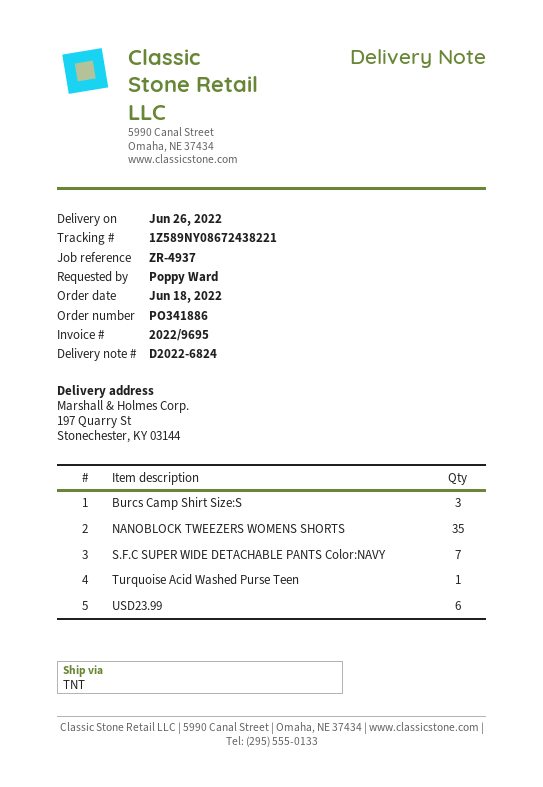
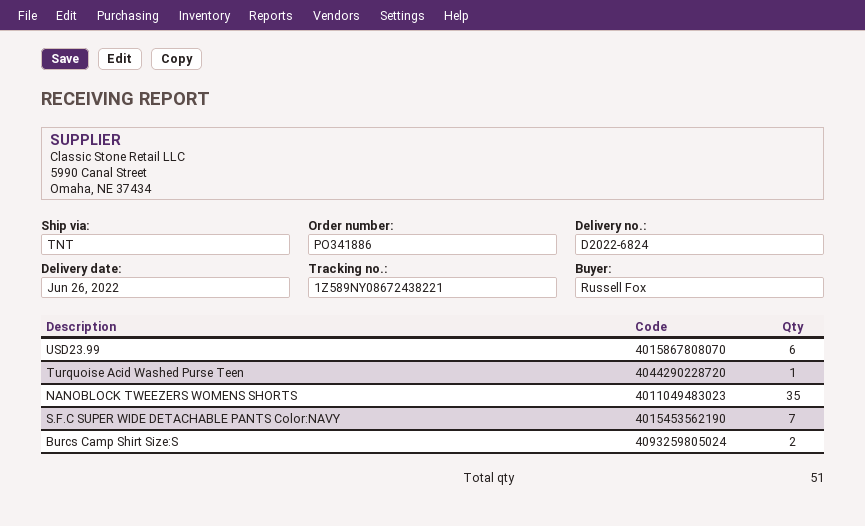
ordered by: Poppy Ward -> Russell Fox
Burcs Camp Shirt Size:S: 3 -> 2

